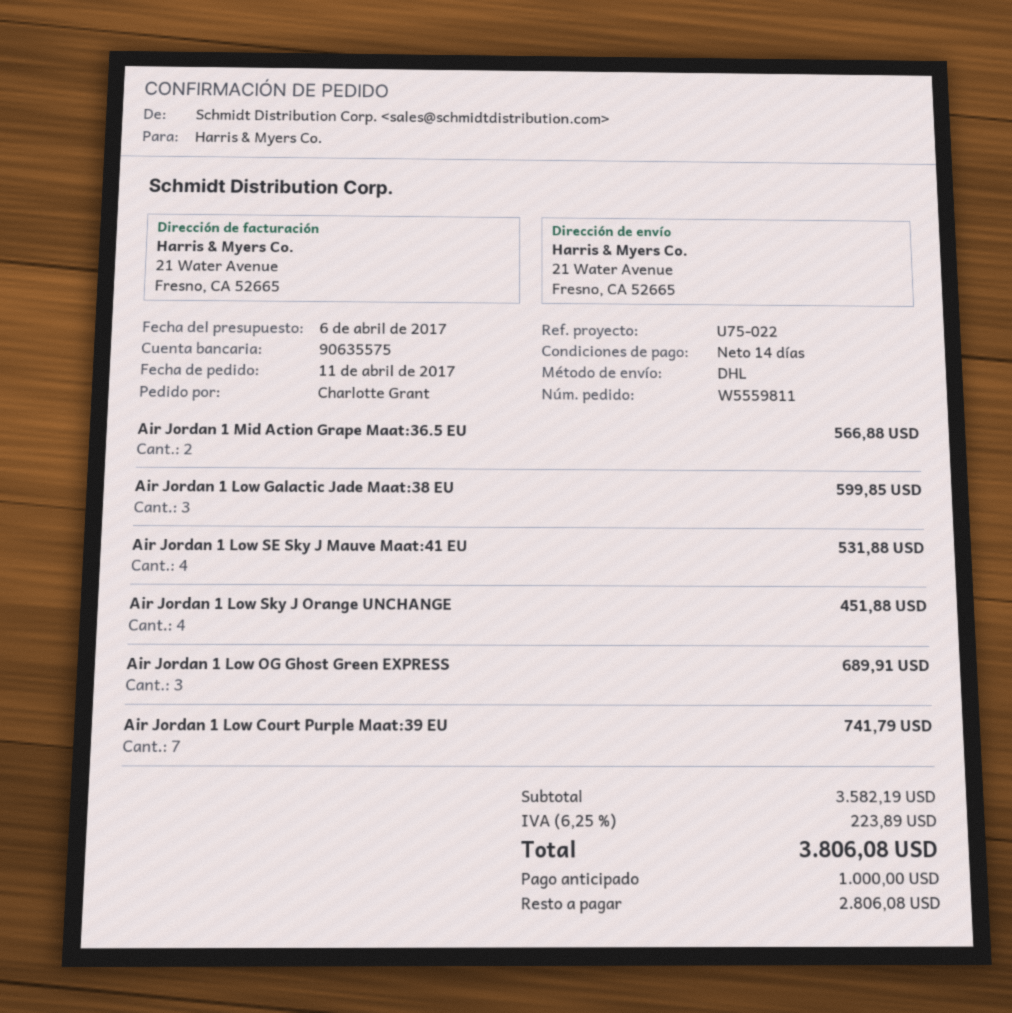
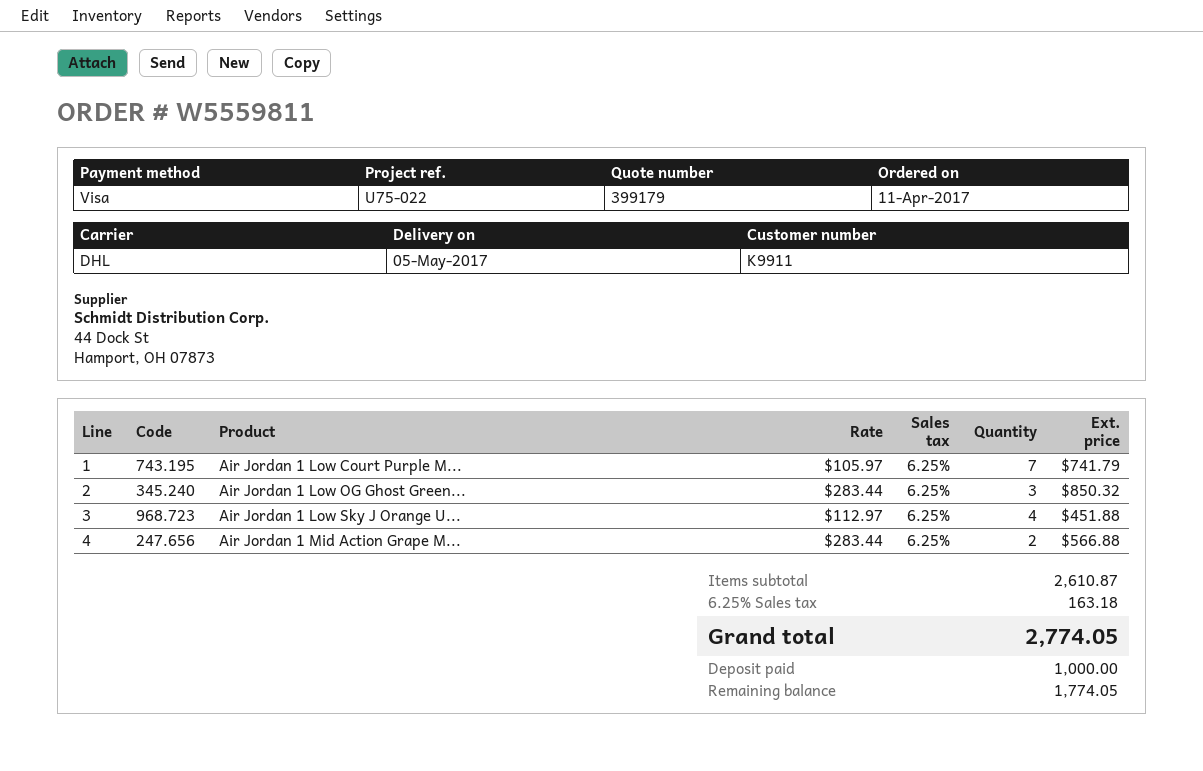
Air Jordan 1 Low Galactic Jade Maat:38 EU: 3 for 599.85 -> none
Air Jordan 1 Low SE Sky J Mauve Maat:41 EU: 4 for 531.88 -> none
Air Jordan 1 Low OG Ghost Green EXPRESS: 3 for 689.91 -> 3 for 850.32
subtotal: 3582.19 -> 2610.87
tax: 6.25% = 223.89 -> 6.25% = 163.18
total: 3806.08 -> 2774.05
balance: 2806.08 -> 1774.05

